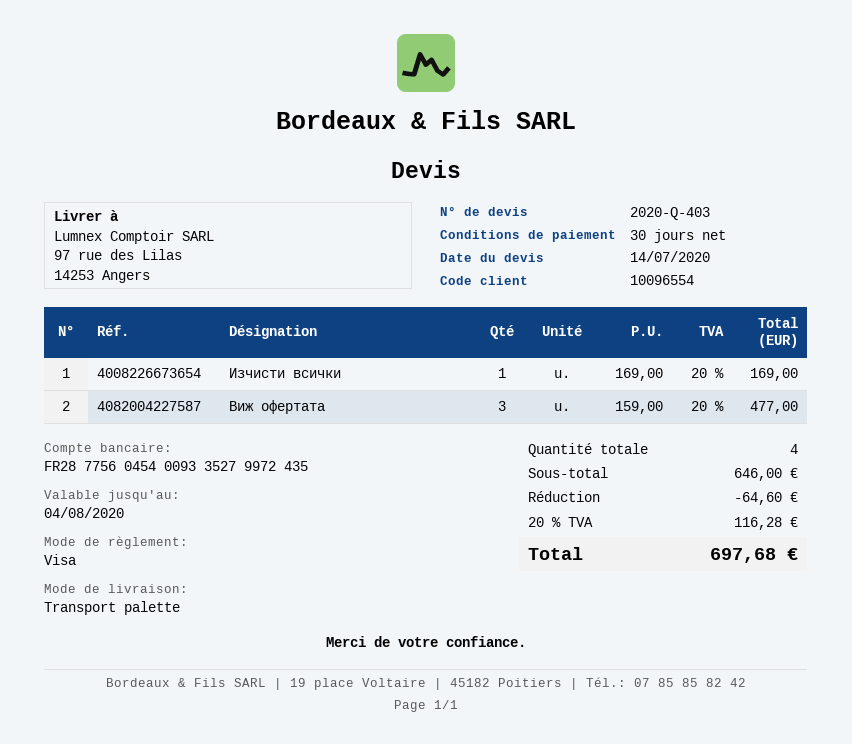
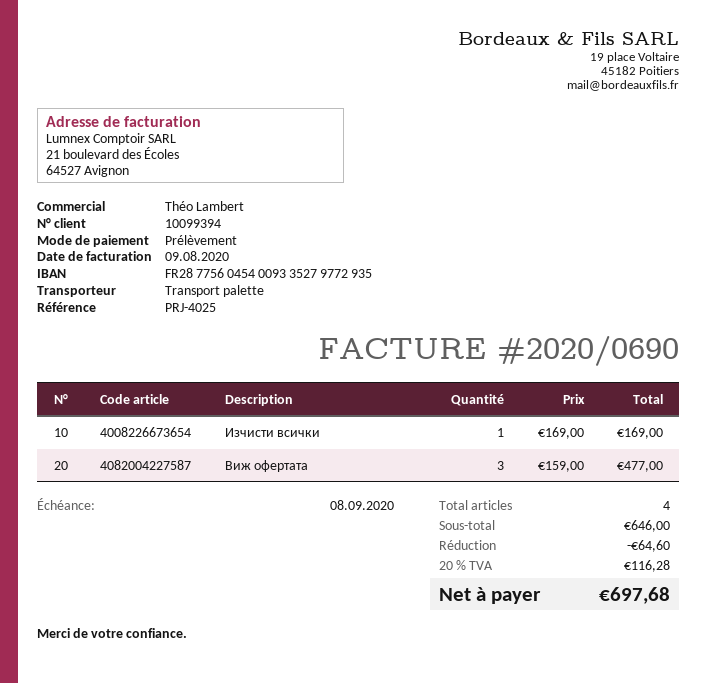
customer number: 10096554 -> 10099394
payment method: Visa -> direct debit
bank account: FR2877560454009335279972435 -> FR2877560454009335279772935

